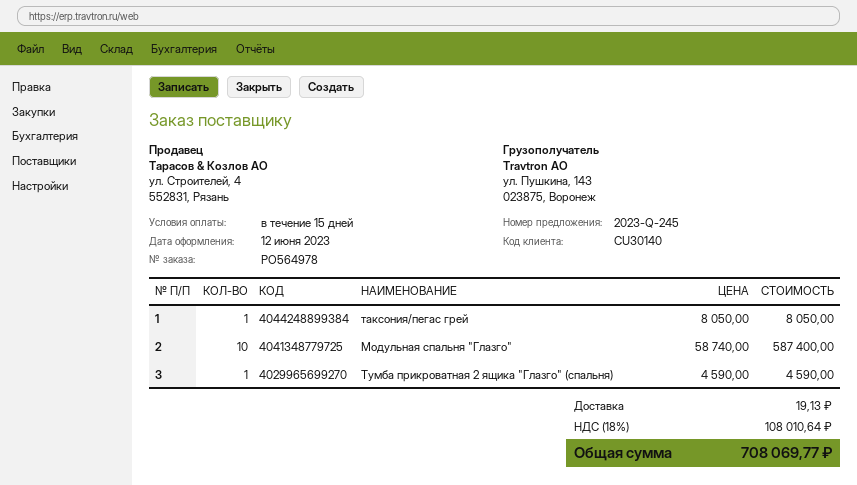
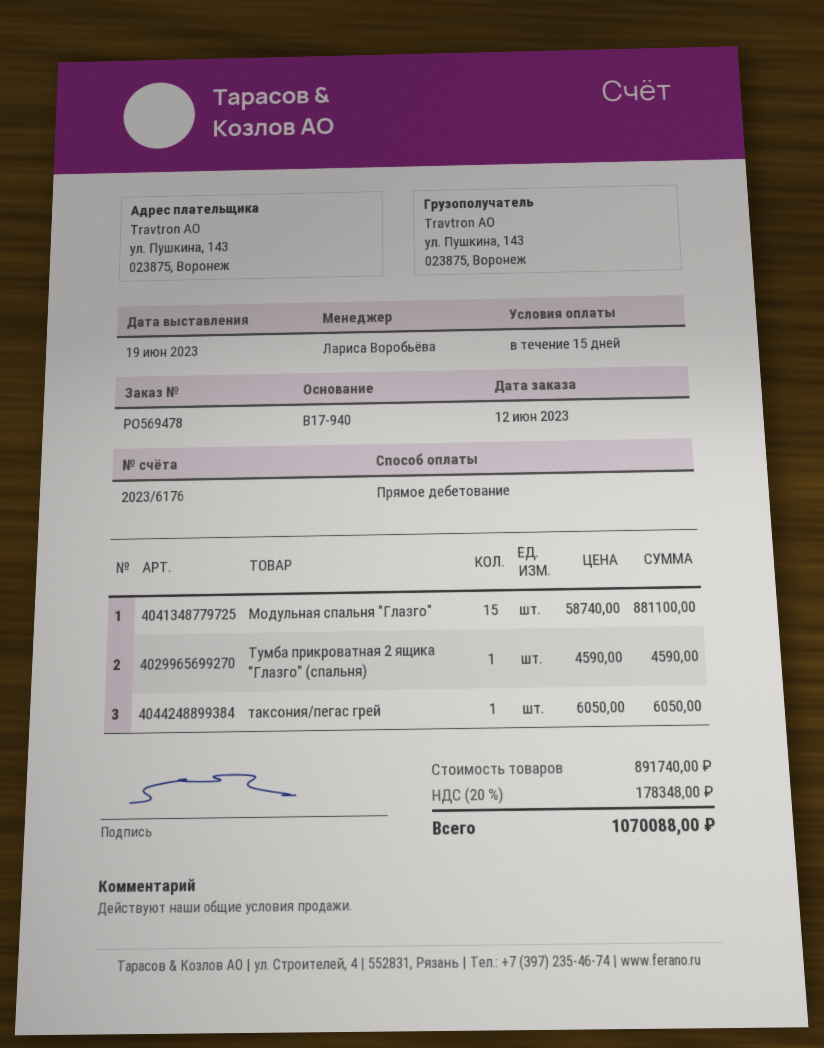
order number: PO564978 -> PO569478
таксония/пегас грей: 1 x 8050.00 = 8050.00 -> 1 x 6050.00 = 6050.00
Модульная спальня "Глазго": 10 x 58740.00 = 587400.00 -> 15 x 58740.00 = 881100.00
shipping: 19.13 -> none
tax: 18% = 108010.64 -> 20% = 178348.00
total: 708069.77 -> 1070088.00

